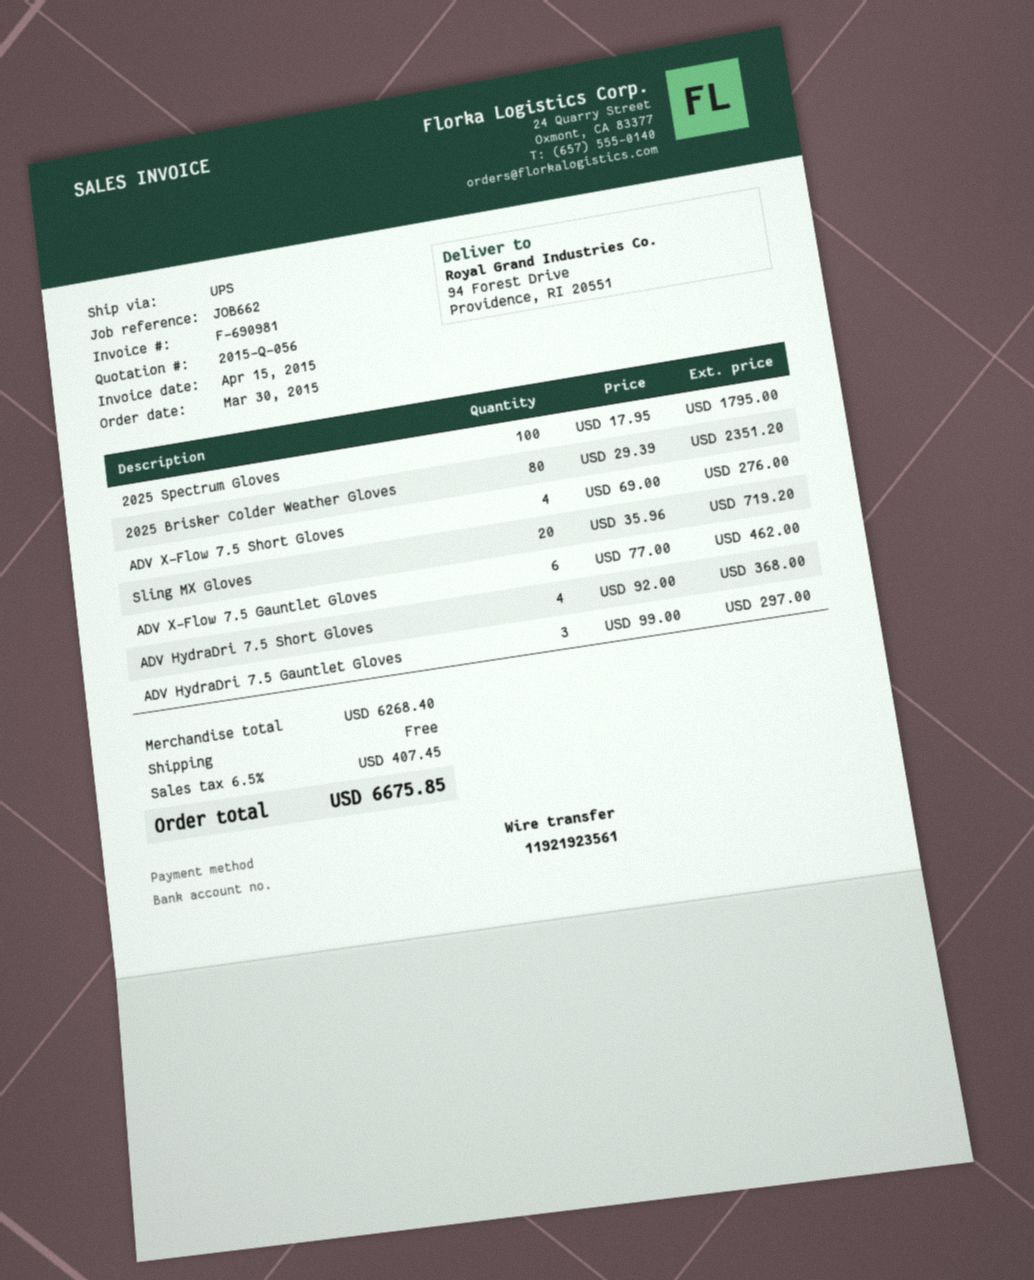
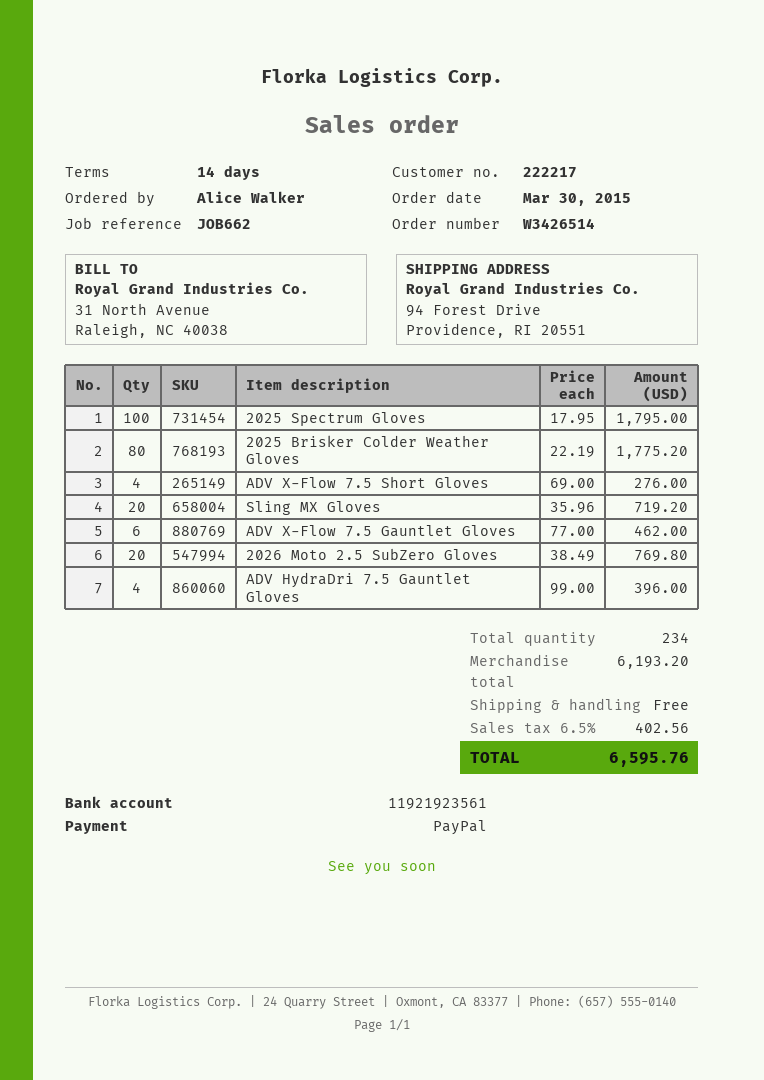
payment method: bank transfer -> PayPal
2025 Brisker Colder Weather Gloves: 80 x 29.39 = 2351.20 -> 80 x 22.19 = 1775.20
ADV HydraDri 7.5 Short Gloves: 4 x 92.00 = 368.00 -> none
ADV HydraDri 7.5 Gauntlet Gloves: 3 x 99.00 = 297.00 -> 4 x 99.00 = 396.00
2026 Moto 2.5 SubZero Gloves: none -> 20 x 38.49 = 769.80
subtotal: 6268.40 -> 6193.20
tax: 6.5% = 407.45 -> 6.5% = 402.56
total: 6675.85 -> 6595.76

